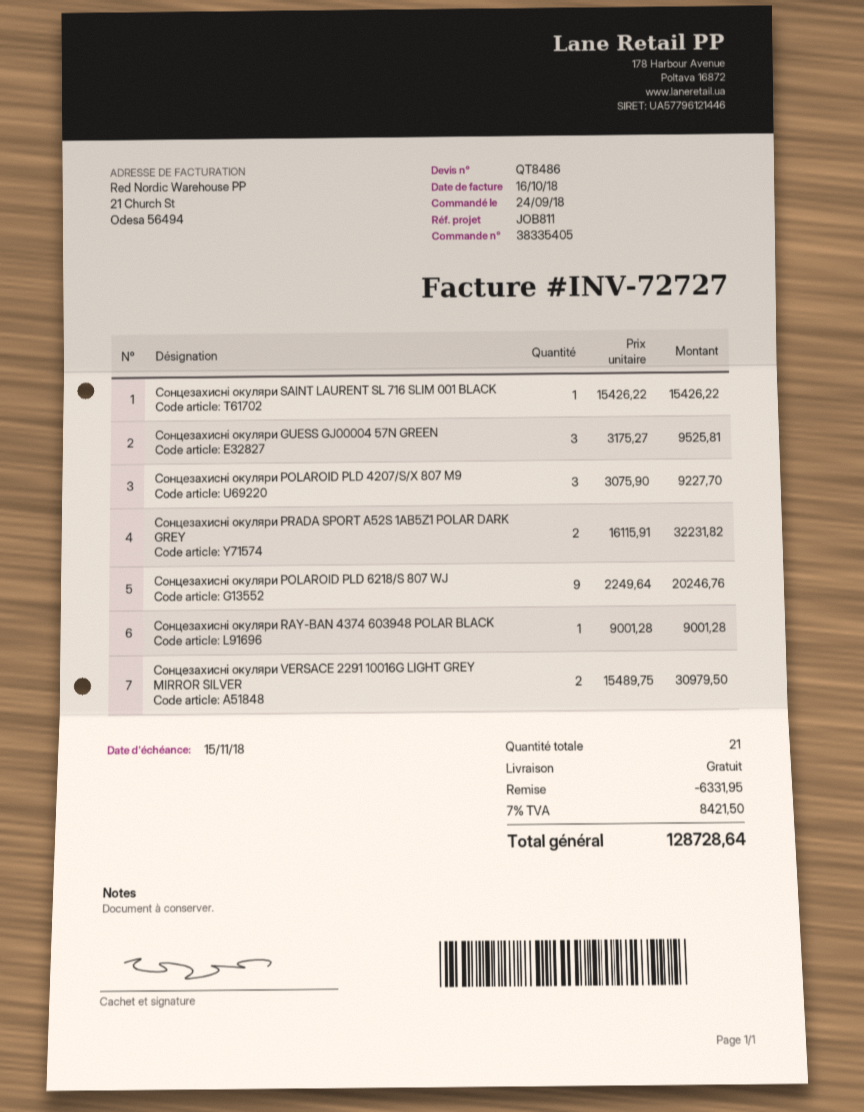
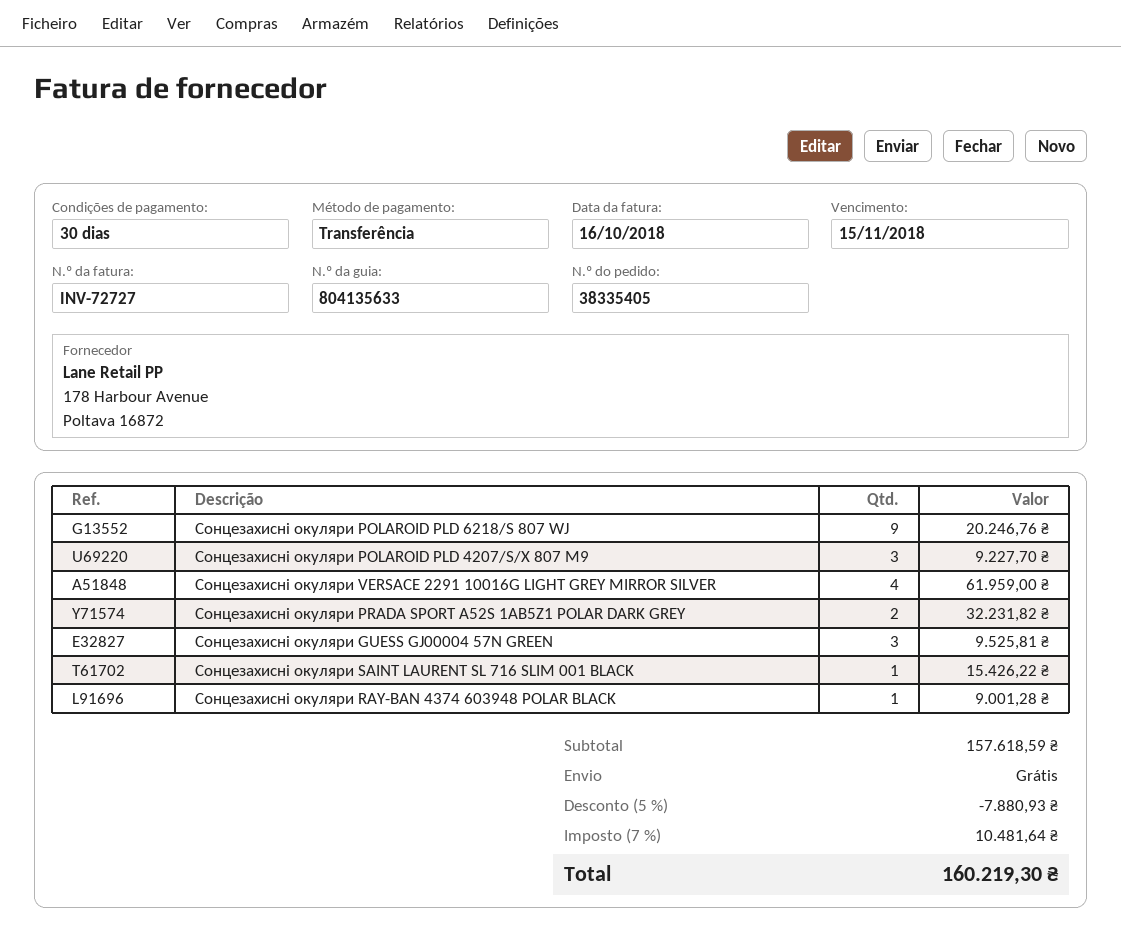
Сонцезахисні окуляри VERSACE 2291 10016G LIGHT GREY MIRROR SILVER: 2 for 30979.50 -> 4 for 61959.00
discount: 6331.95 -> 7880.93
tax: 7% = 8421.50 -> 7% = 10481.64
total: 128728.64 -> 160219.30

